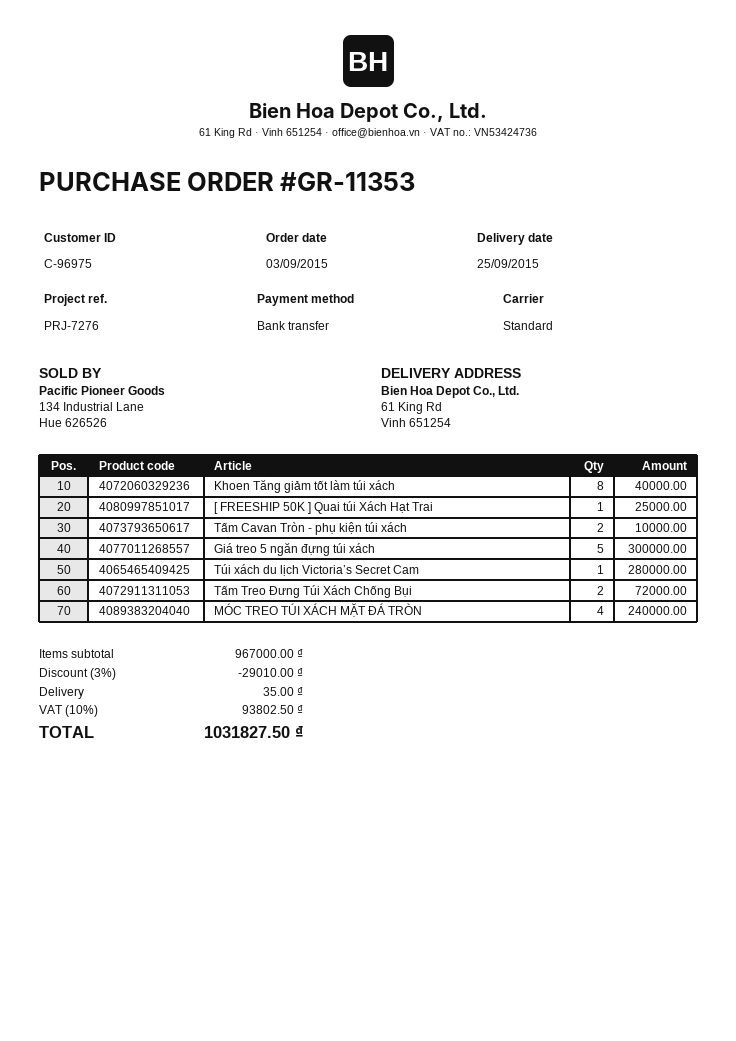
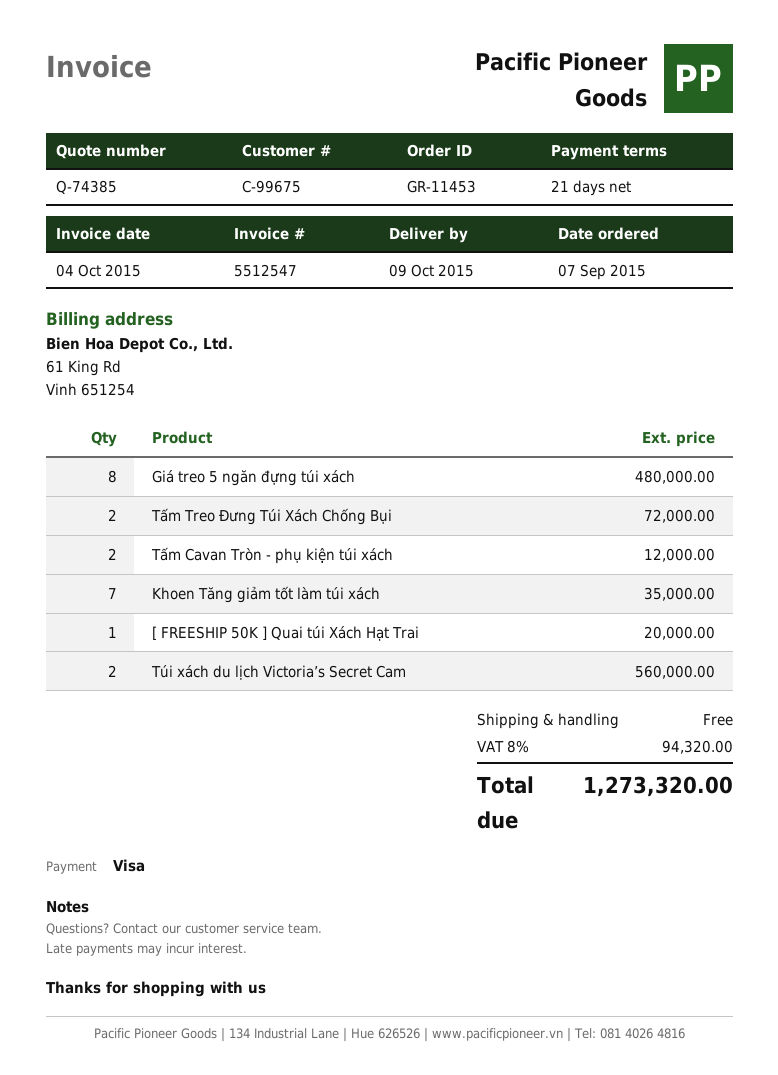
order number: GR-11353 -> GR-11453
order date: 2015-09-03 -> 2015-09-07
delivery date: 2015-09-25 -> 2015-10-09
customer number: C-96975 -> C-99675
payment method: bank transfer -> Visa
Khoen Tăng giảm tốt làm túi xách: 8 for 40000.00 -> 7 for 35000.00
[ FREESHIP 50K ] Quai túi Xách Hạt Trai: 1 for 25000.00 -> 1 for 20000.00
Tấm Cavan Tròn - phụ kiện túi xách: 2 for 10000.00 -> 2 for 12000.00
Giá treo 5 ngăn đựng túi xách: 5 for 300000.00 -> 8 for 480000.00
Túi xách du lịch Victoria’s Secret Cam: 1 for 280000.00 -> 2 for 560000.00
MÓC TREO TÚI XÁCH MẶT ĐÁ TRÒN: 4 for 240000.00 -> none
discount: 3% = 29010.00 -> none
shipping: 35.00 -> 0.00
tax: 10% = 93802.50 -> 8% = 94320.00
total: 1031827.50 -> 1273320.00

